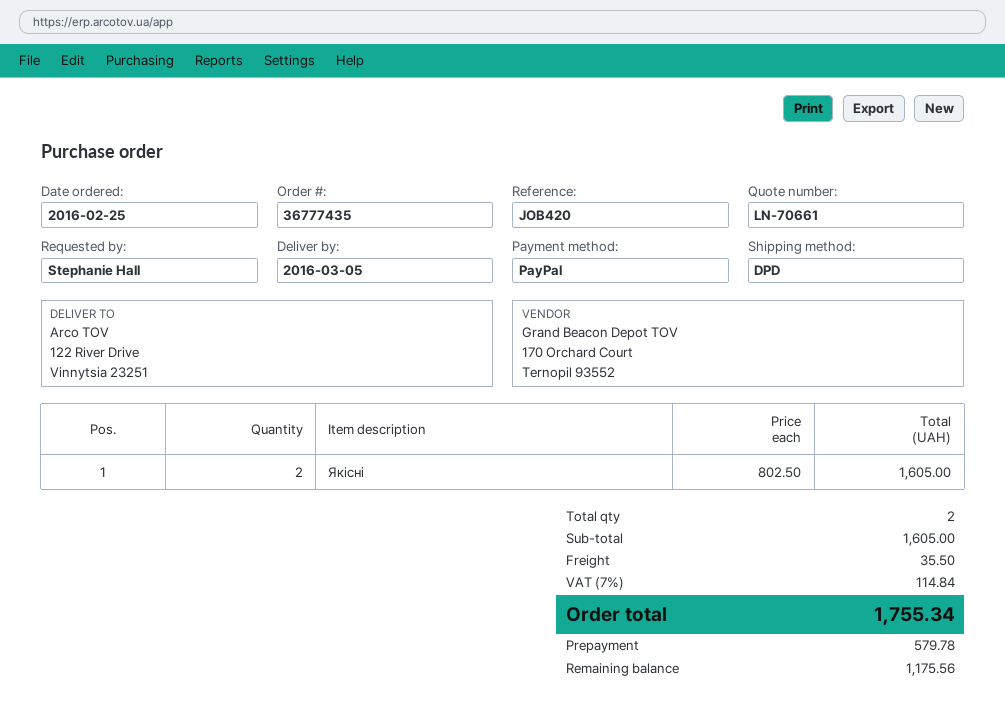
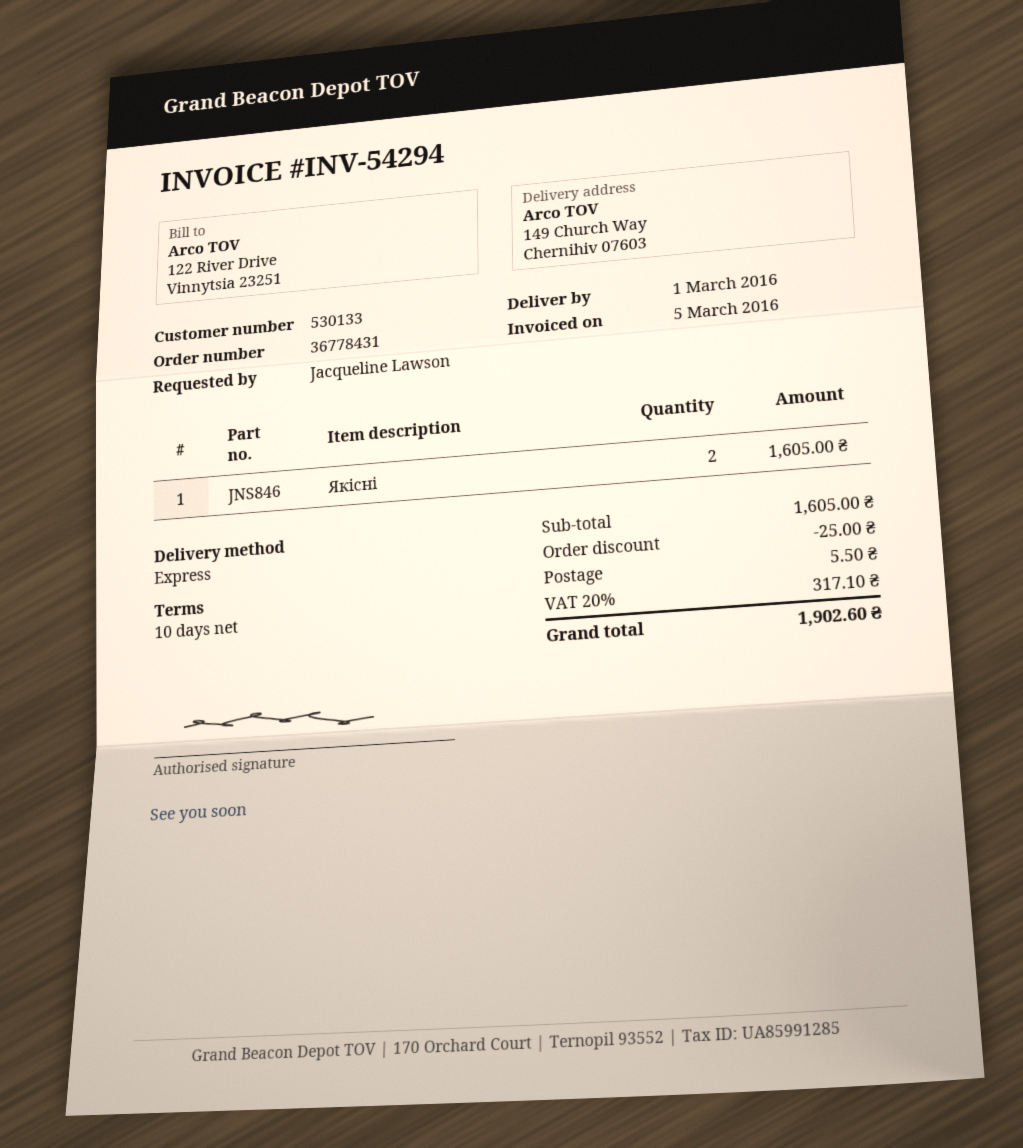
order number: 36777435 -> 36778431
delivery date: 2016-03-05 -> 2016-03-01
ordered by: Stephanie Hall -> Jacqueline Lawson
shipping method: DPD -> express
ship to: 122 River Drive, Vinnytsia 23251 -> 149 Church Way, Chernihiv 07603
discount: none -> 25.00
shipping: 35.50 -> 5.50
tax: 7% = 114.84 -> 20% = 317.10
total: 1755.34 -> 1902.60

